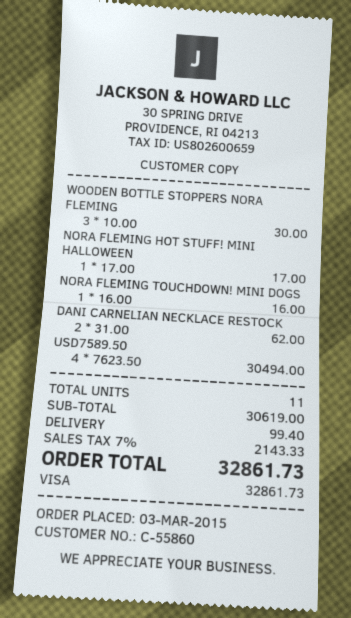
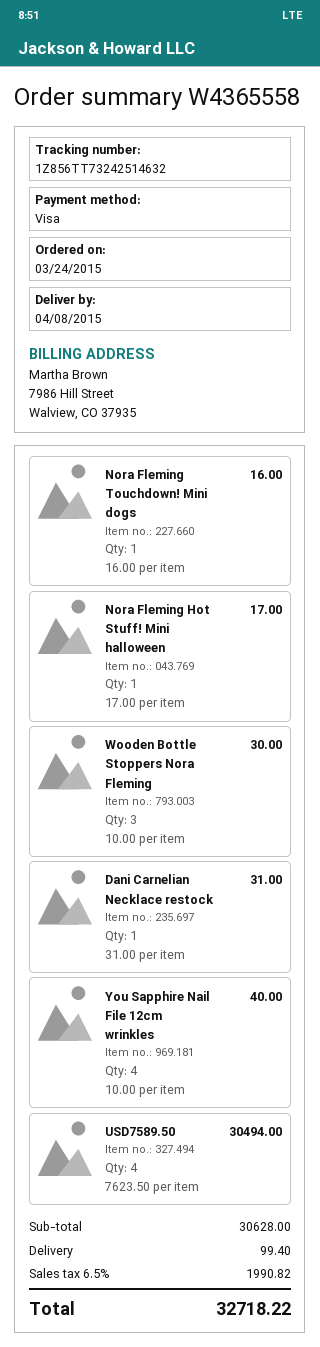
order date: 2015-03-03 -> 2015-03-24
DANI CARNELIAN NECKLACE RESTOCK: 2 x 31.00 = 62.00 -> 1 x 31.00 = 31.00
You Sapphire Nail File 12cm wrinkles: none -> 4 x 10.00 = 40.00
subtotal: 30619.00 -> 30628.00
tax: 7% = 2143.33 -> 6.5% = 1990.82
total: 32861.73 -> 32718.22

